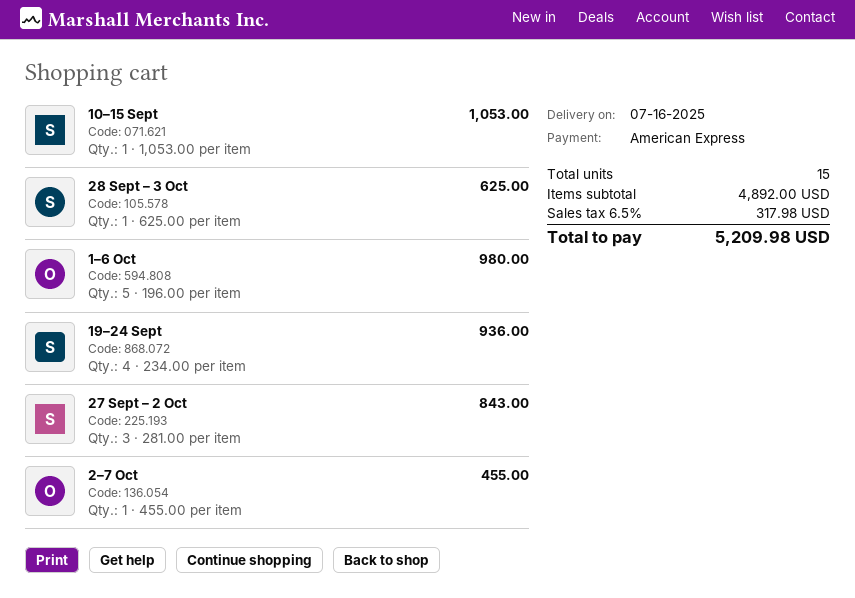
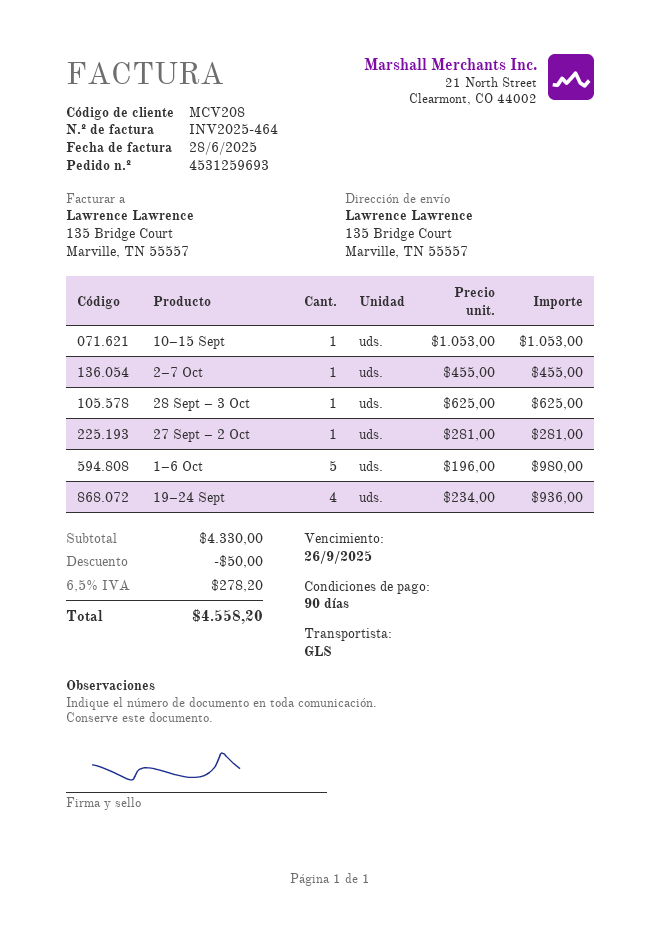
27 Sept – 2 Oct: 3 x 281.00 = 843.00 -> 1 x 281.00 = 281.00
subtotal: 4892.00 -> 4330.00
discount: none -> 50.00
tax: 6.5% = 317.98 -> 6.5% = 278.20
total: 5209.98 -> 4558.20

